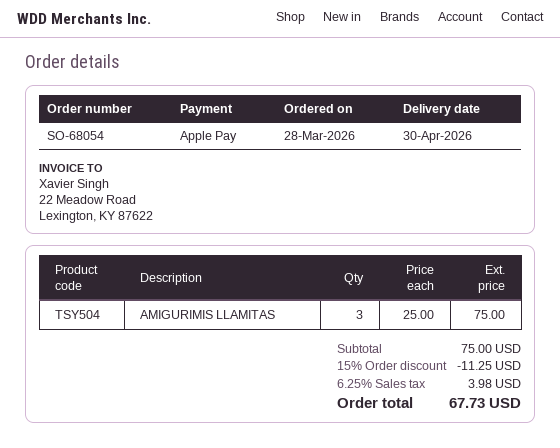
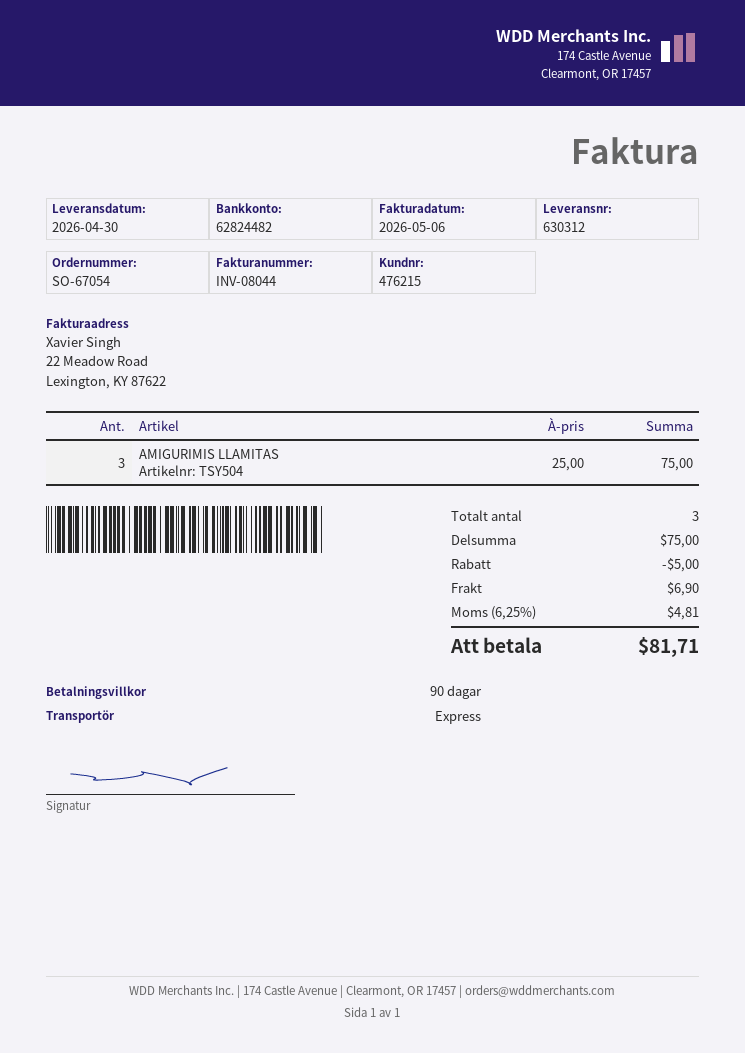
order number: SO-68054 -> SO-67054
discount: 11.25 -> 5.00
shipping: none -> 6.90
tax: 6.25% = 3.98 -> 6.25% = 4.81
total: 67.73 -> 81.71

